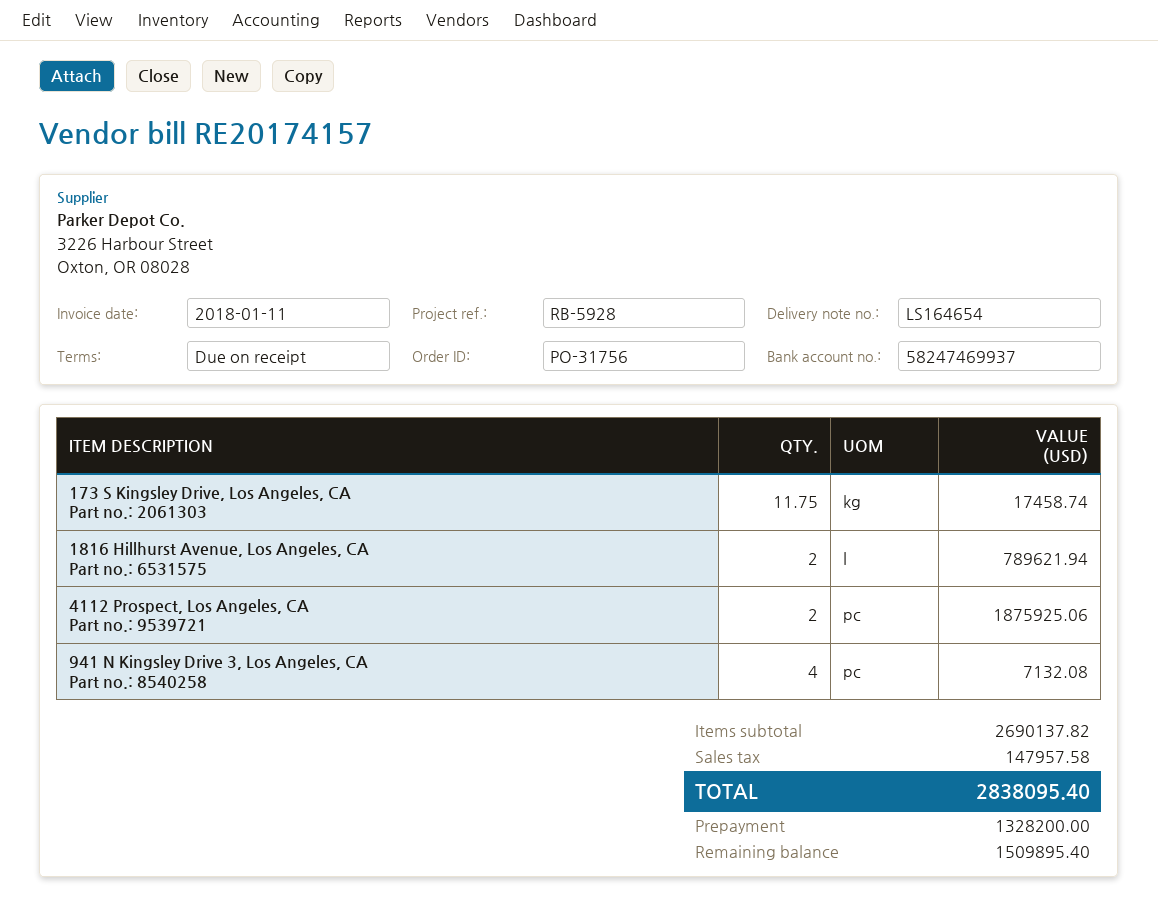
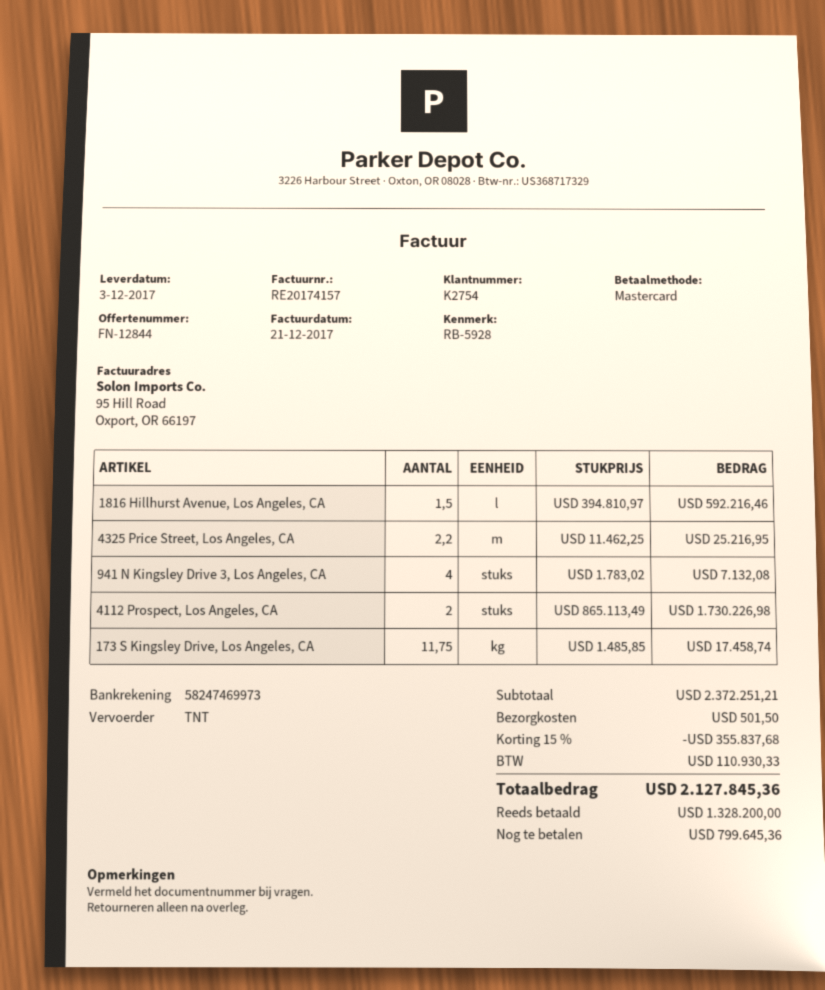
invoice date: 2018-01-11 -> 2017-12-21
bank account: 58247469937 -> 58247469973
1816 Hillhurst Avenue, Los Angeles, CA: 2 for 789621.94 -> 1.5 for 592216.46
4112 Prospect, Los Angeles, CA: 2 for 1875925.06 -> 2 for 1730226.98
4325 Price Street, Los Angeles, CA: none -> 2.2 for 25216.95
subtotal: 2690137.82 -> 2372251.21
discount: none -> 15% = 355837.68
shipping: none -> 501.50
tax: 147957.58 -> 110930.33
total: 2838095.40 -> 2127845.36
balance: 1509895.40 -> 799645.36

